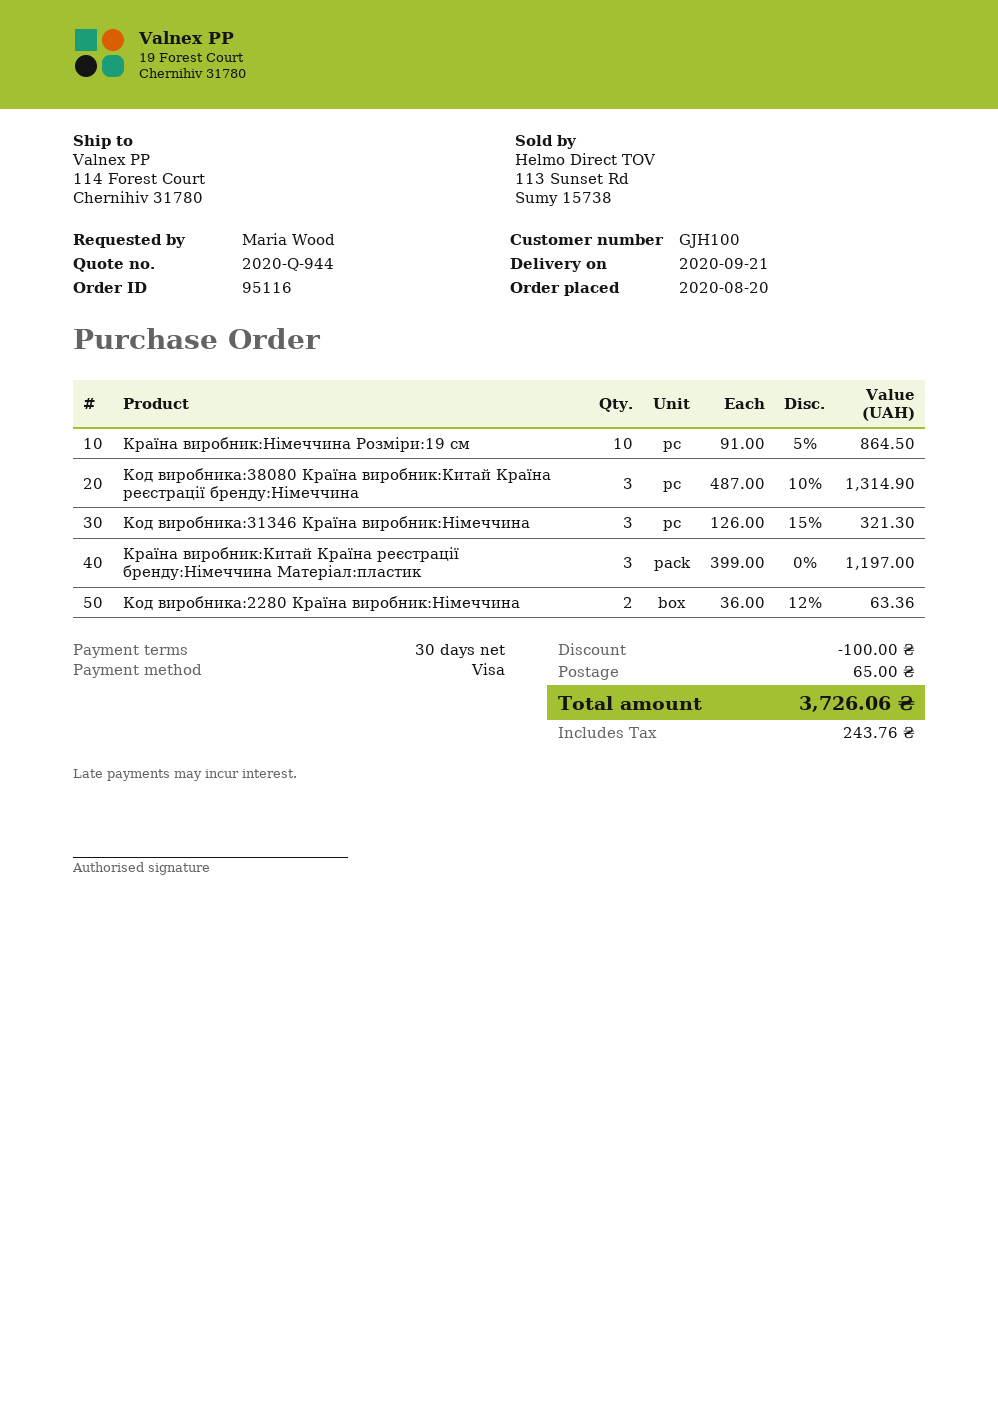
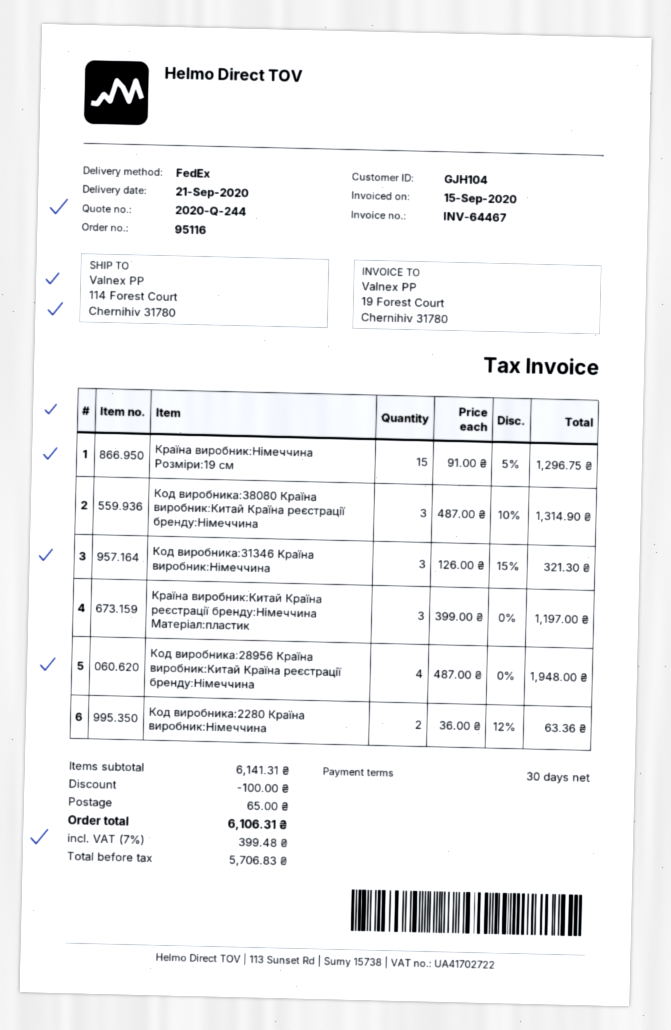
quote number: 2020-Q-944 -> 2020-Q-244
customer number: GJH100 -> GJH104
Країна виробник:Німеччина Розміри:19 см: 10 x 91.00 - 5% = 864.50 -> 15 x 91.00 - 5% = 1296.75
Код виробника:28956 Країна виробник:Китай Країна реєстрації бренду:Німеччина: none -> 4 x 487.00 = 1948.00
tax: 243.76 -> 399.48
total: 3726.06 -> 6106.31

